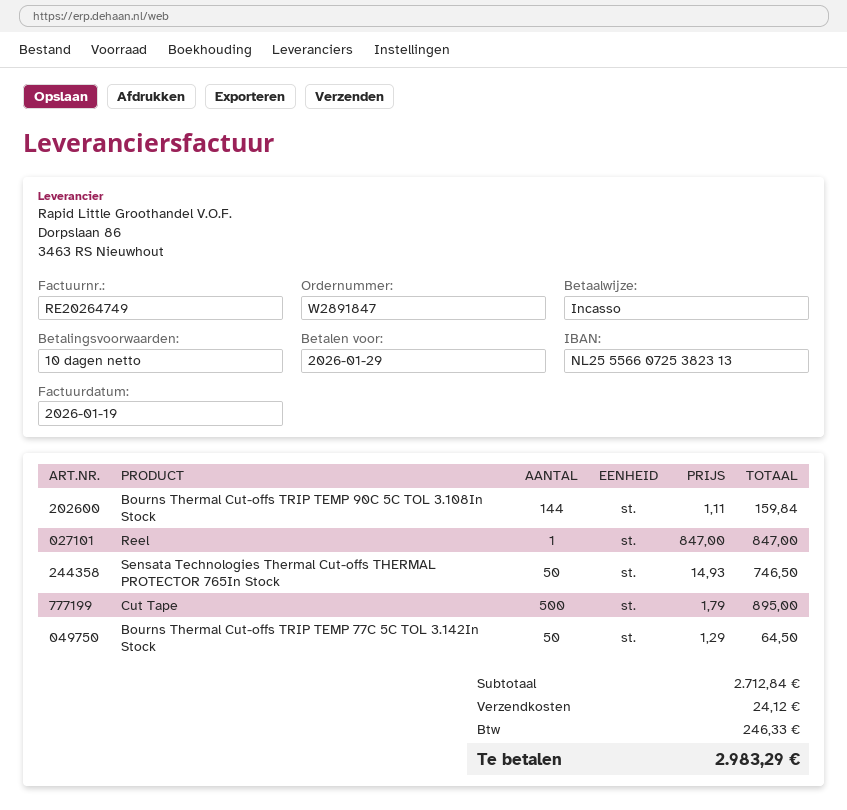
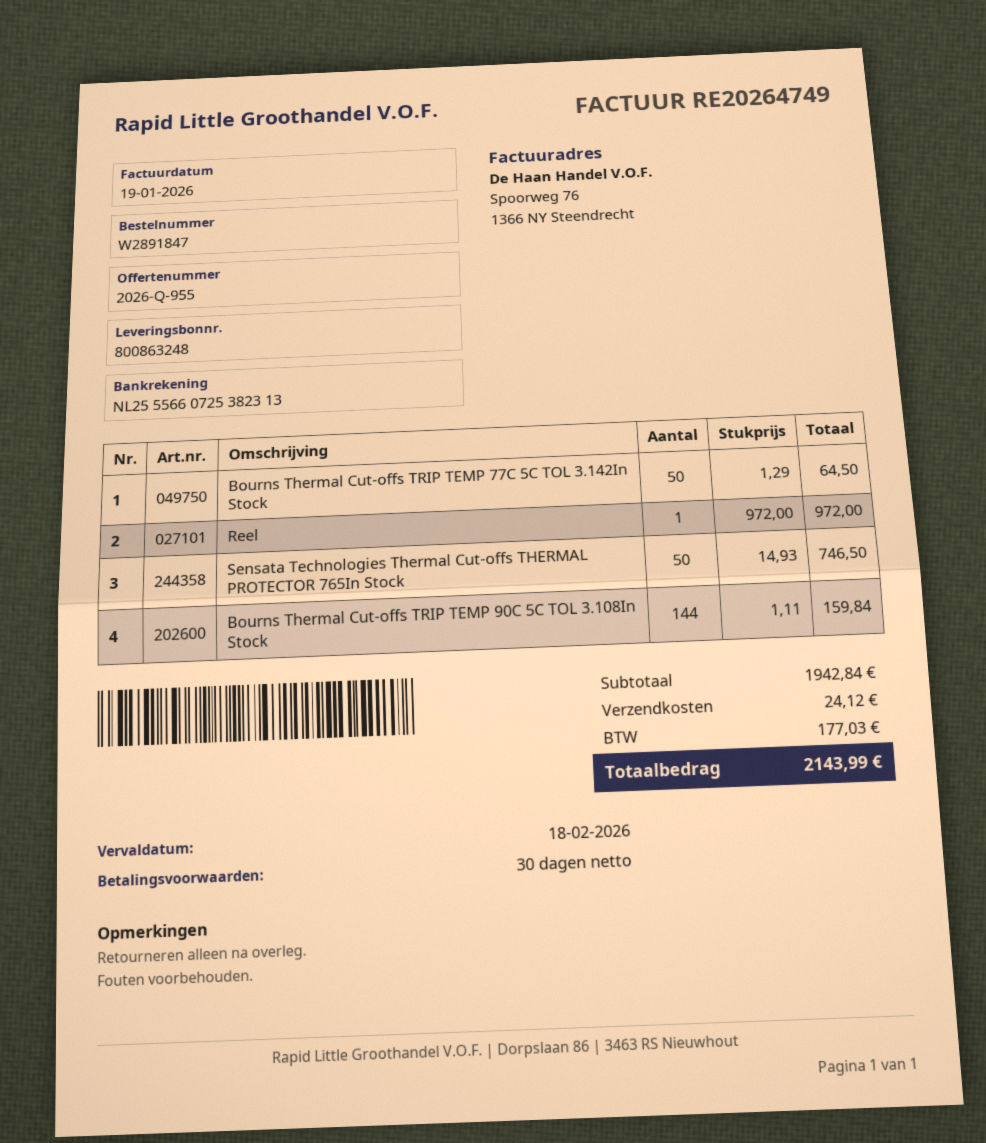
payment terms: 10 days -> 30 days
due date: 2026-01-29 -> 2026-02-18
Reel: 1 x 847.00 = 847.00 -> 1 x 972.00 = 972.00
Cut Tape: 500 x 1.79 = 895.00 -> none
subtotal: 2712.84 -> 1942.84
tax: 246.33 -> 177.03
total: 2983.29 -> 2143.99

